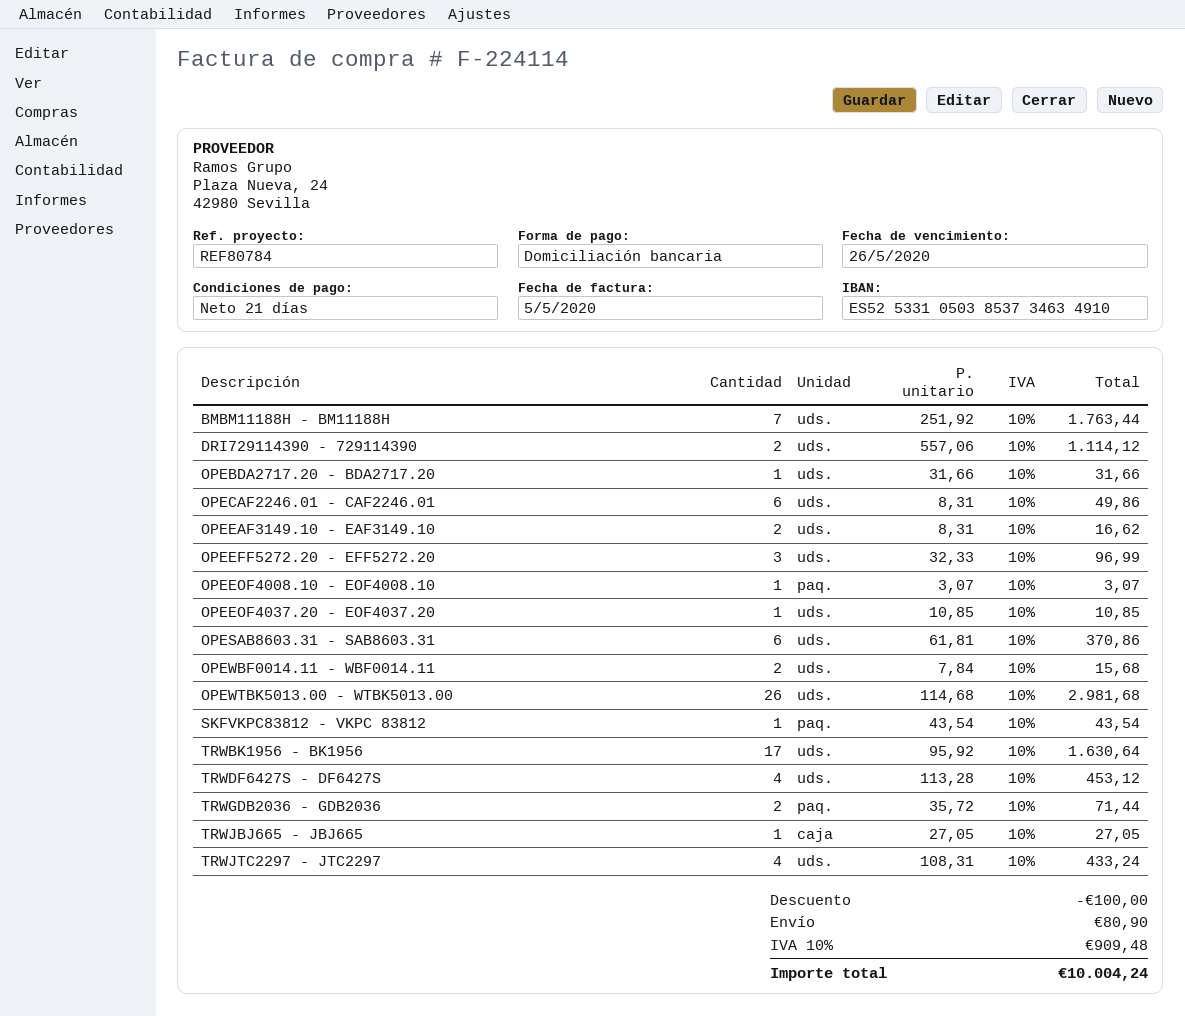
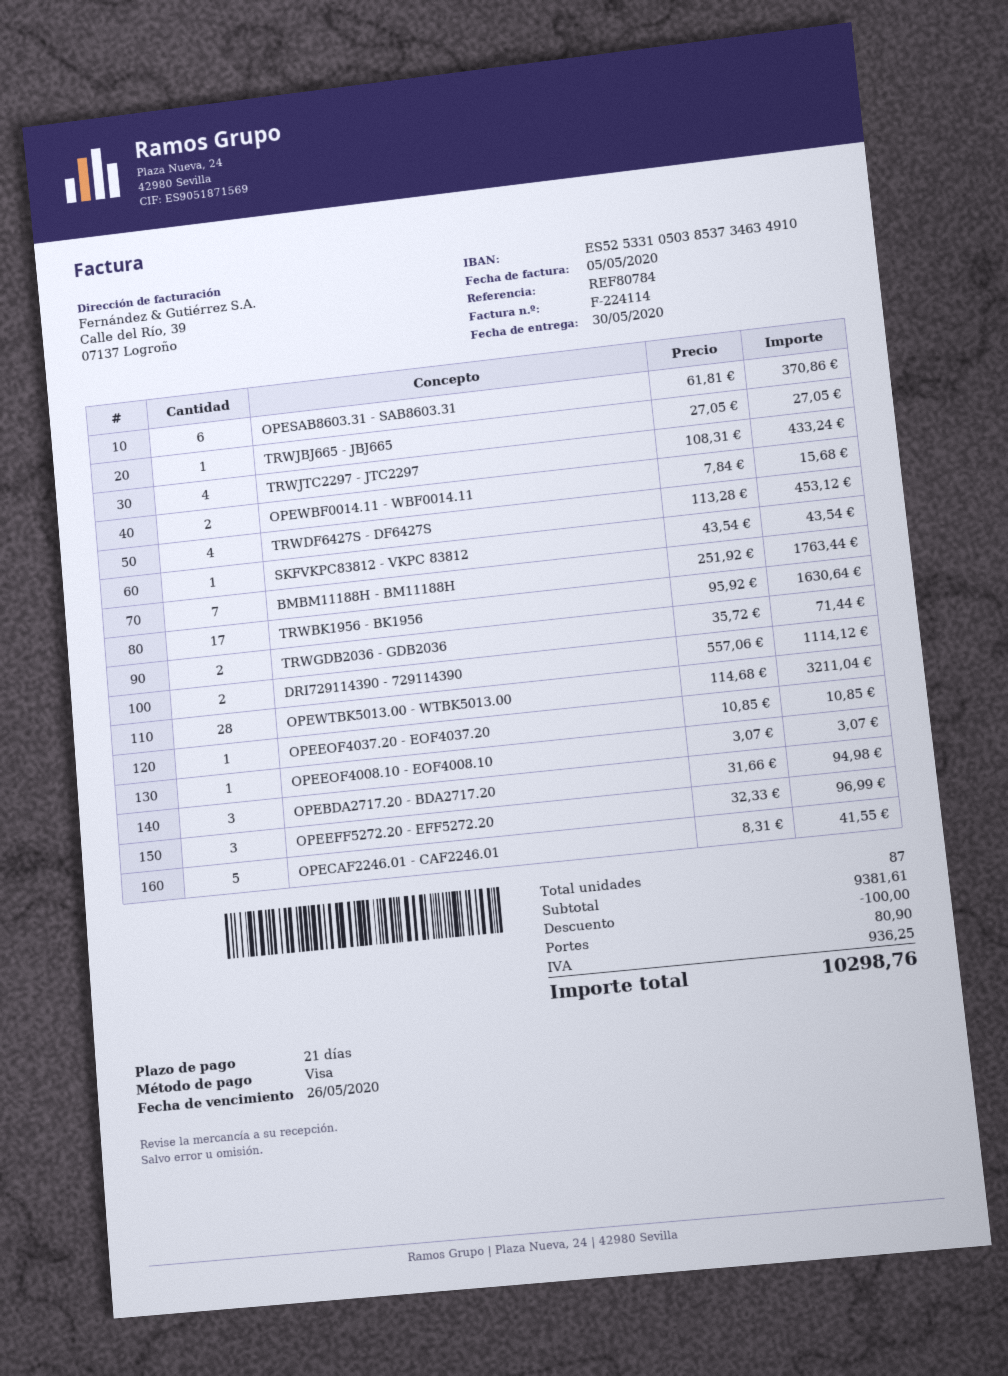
payment method: direct debit -> Visa
OPEBDA2717.20 - BDA2717.20: 1 x 31.66 = 31.66 -> 3 x 31.66 = 94.98
OPECAF2246.01 - CAF2246.01: 6 x 8.31 = 49.86 -> 5 x 8.31 = 41.55
OPEEAF3149.10 - EAF3149.10: 2 x 8.31 = 16.62 -> none
OPEWTBK5013.00 - WTBK5013.00: 26 x 114.68 = 2981.68 -> 28 x 114.68 = 3211.04
tax: 909.48 -> 936.25
total: 10004.24 -> 10298.76

